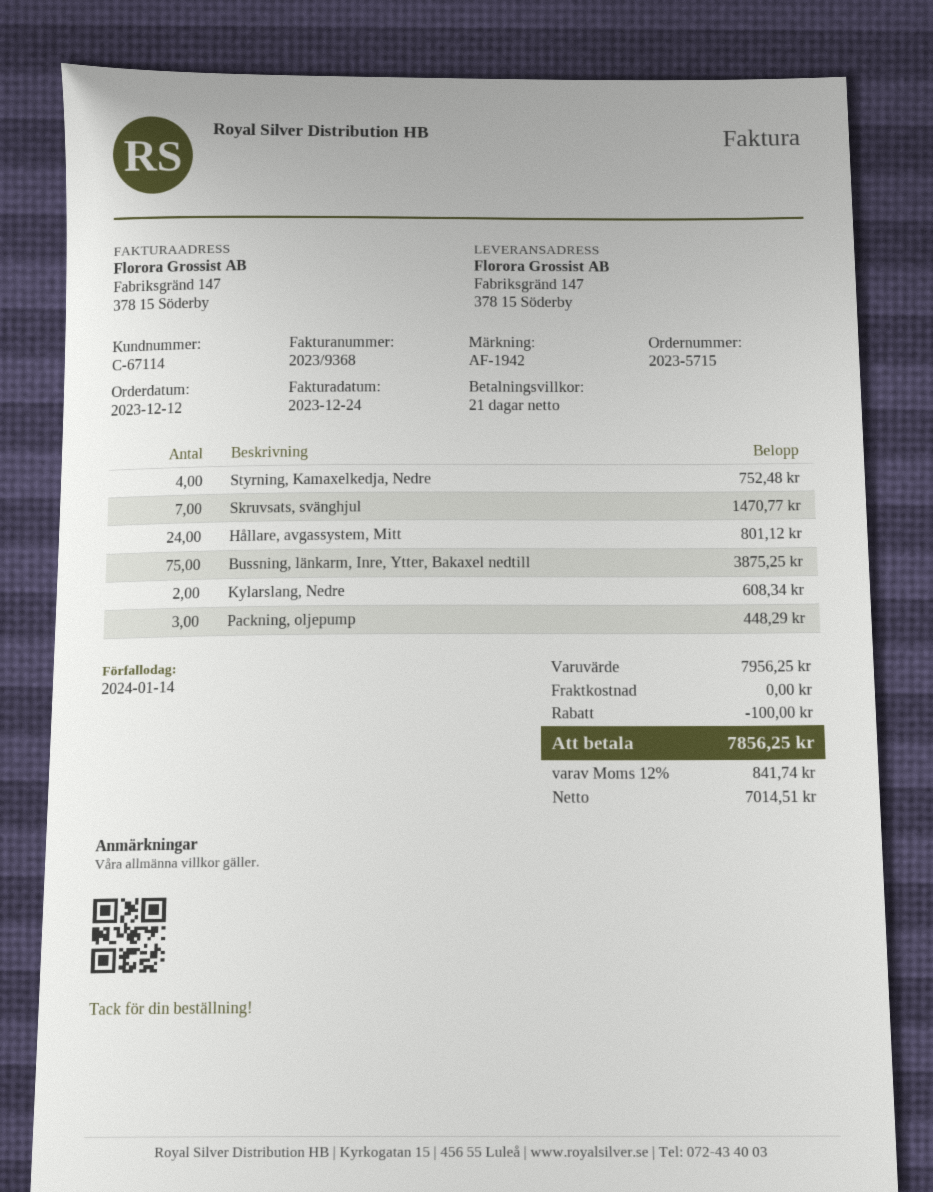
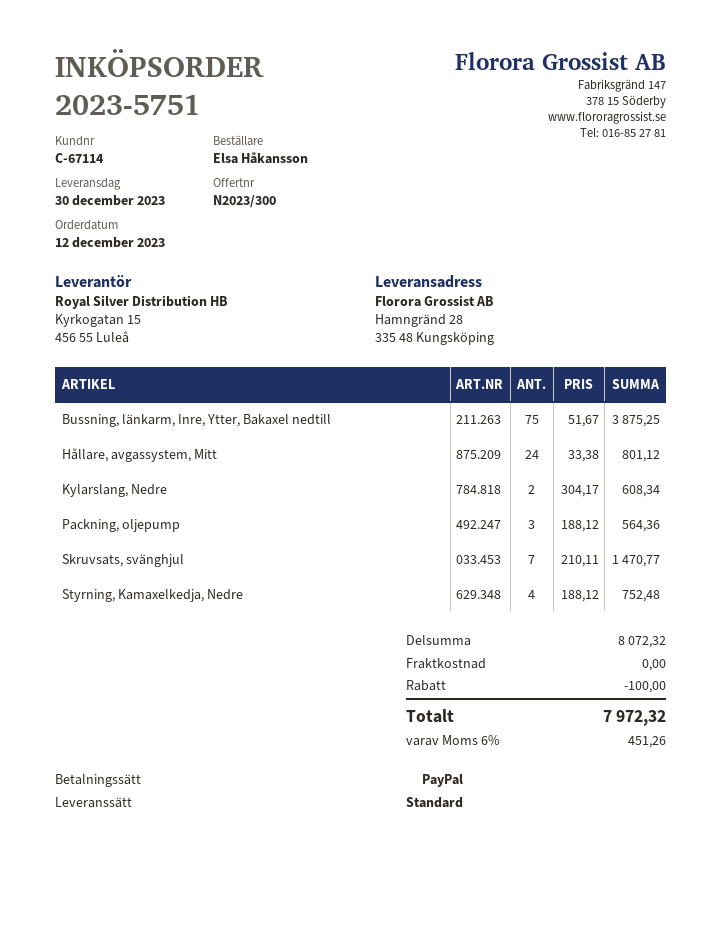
order number: 2023-5715 -> 2023-5751
ship to: Fabriksgränd 147, 378 15 Söderby -> Hamngränd 28, 335 48 Kungsköping
Packning, oljepump: 3 for 448.29 -> 3 for 564.36
subtotal: 7956.25 -> 8072.32
tax: 12% = 841.74 -> 6% = 451.26
total: 7856.25 -> 7972.32

